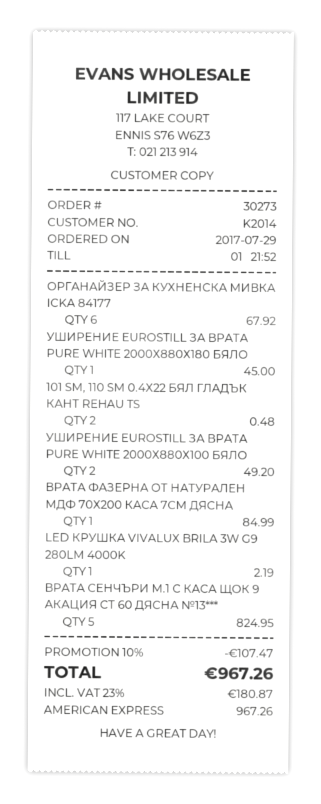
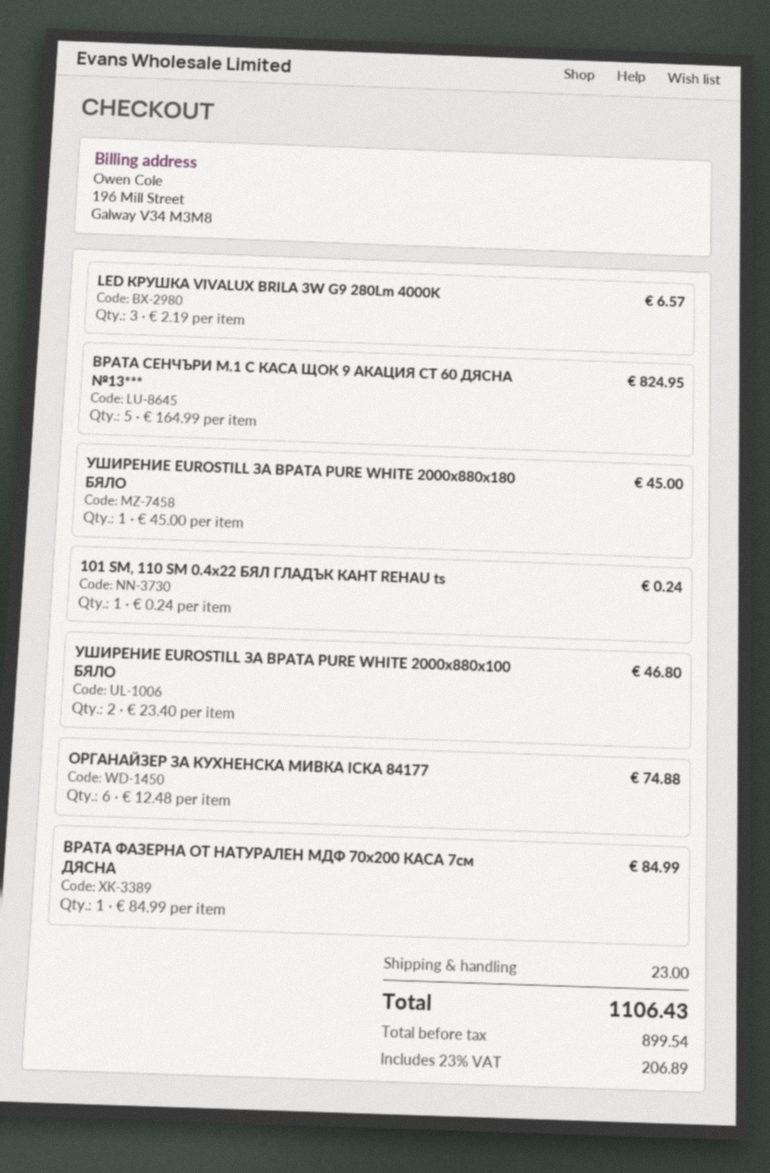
ОРГАНАЙЗЕР ЗА КУХНЕНСКА МИВКА ICKA 84177: 6 for 67.92 -> 6 for 74.88
101 SM, 110 SM 0.4Х22 БЯЛ ГЛАДЪК КАНТ REHAU TS: 2 for 0.48 -> 1 for 0.24
УШИРЕНИЕ EUROSTILL ЗА ВРАТА PURE WHITE 2000Х880Х100 БЯЛО: 2 for 49.20 -> 2 for 46.80
LED КРУШКА VIVALUX BRILA 3W G9 280LM 4000K: 1 for 2.19 -> 3 for 6.57
discount: 10% = 107.47 -> none
shipping: none -> 23.00
tax: 23% = 180.87 -> 23% = 206.89
total: 967.26 -> 1106.43

